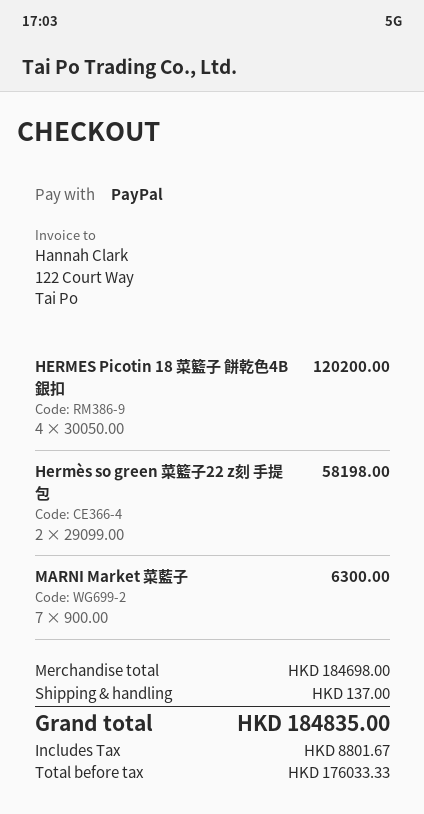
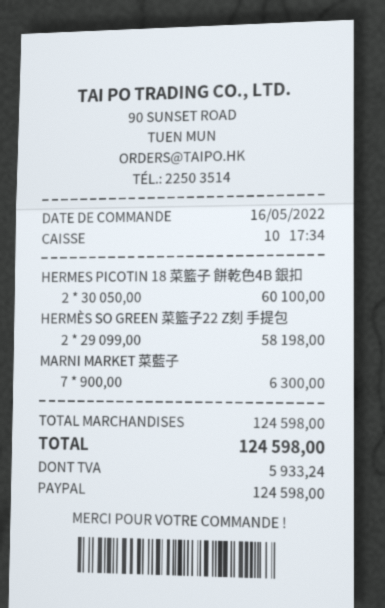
HERMES Picotin 18 菜籃子 餅乾色4B 銀扣: 4 x 30050.00 = 120200.00 -> 2 x 30050.00 = 60100.00
subtotal: 184698.00 -> 124598.00
shipping: 137.00 -> none
tax: 8801.67 -> 5933.24
total: 184835.00 -> 124598.00

